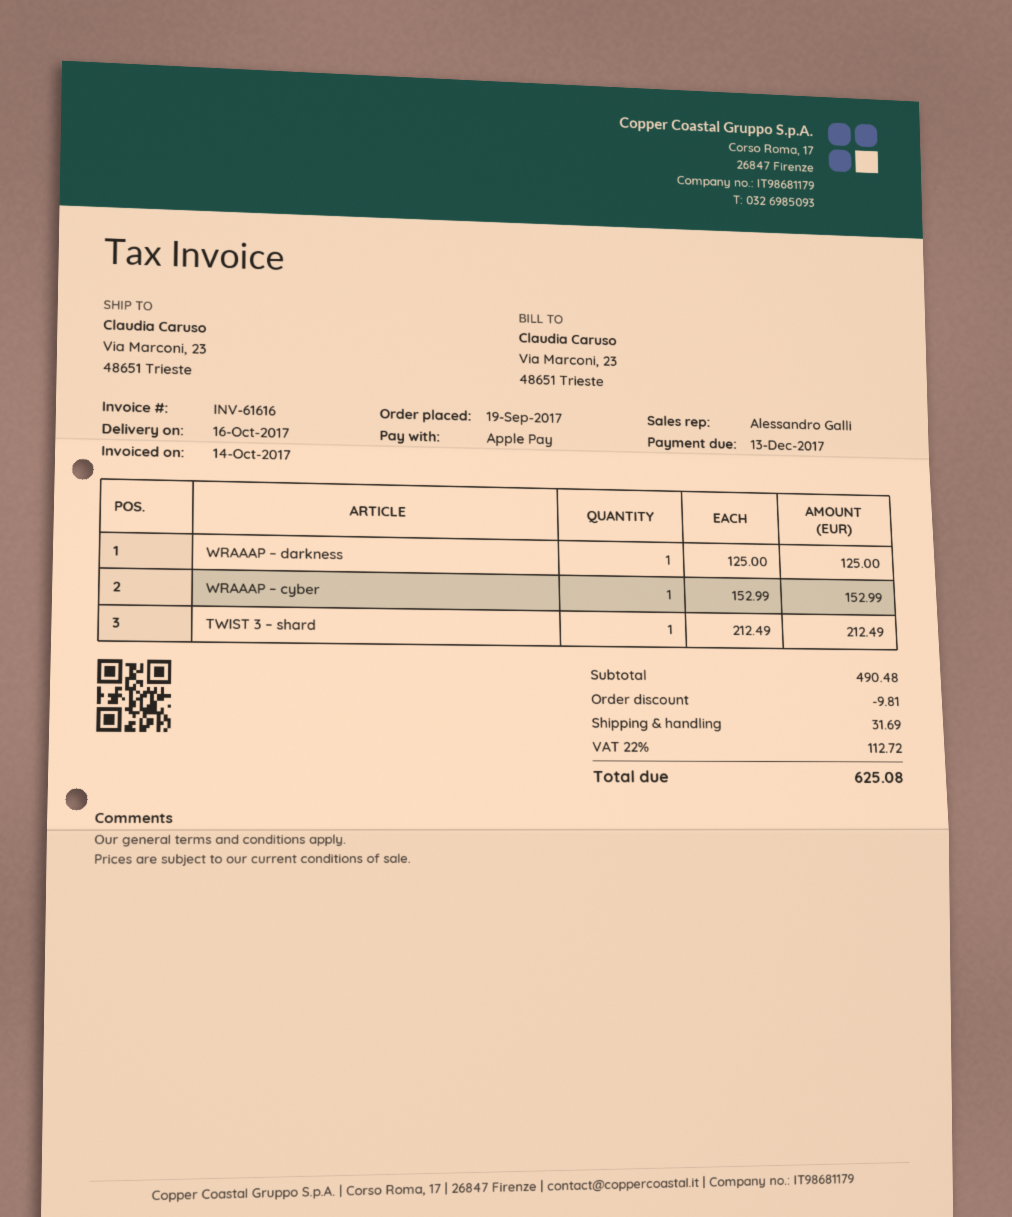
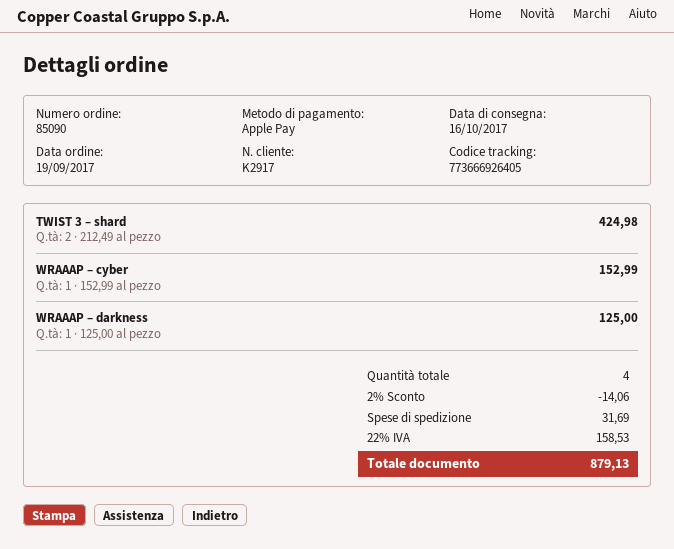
TWIST 3 – shard: 1 x 212.49 = 212.49 -> 2 x 212.49 = 424.98
discount: 9.81 -> 14.06
tax: 22% = 112.72 -> 22% = 158.53
total: 625.08 -> 879.13

